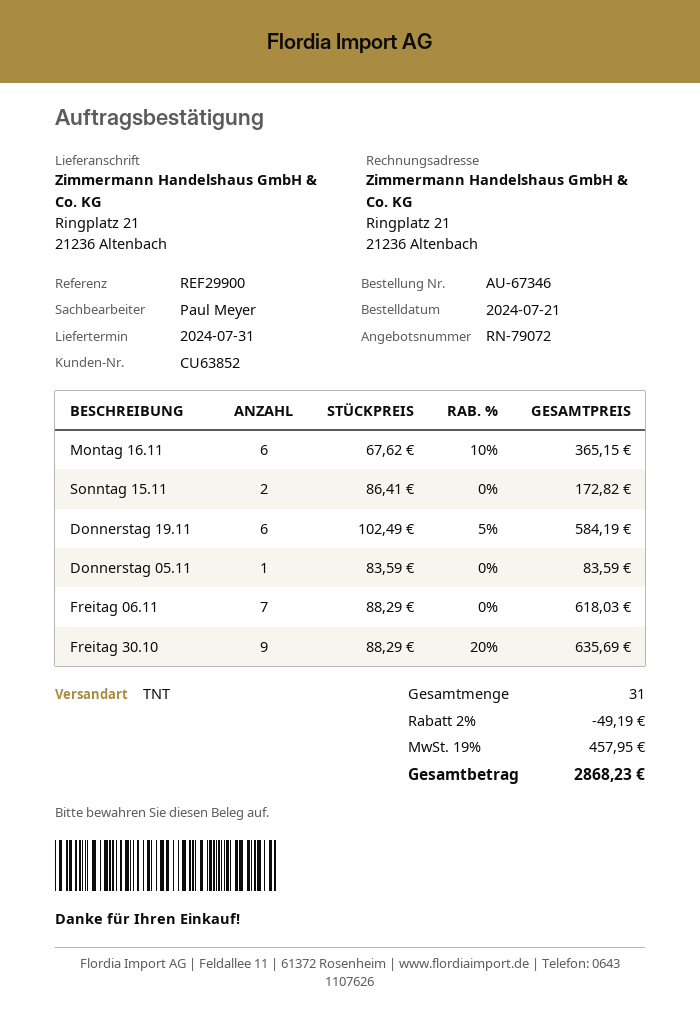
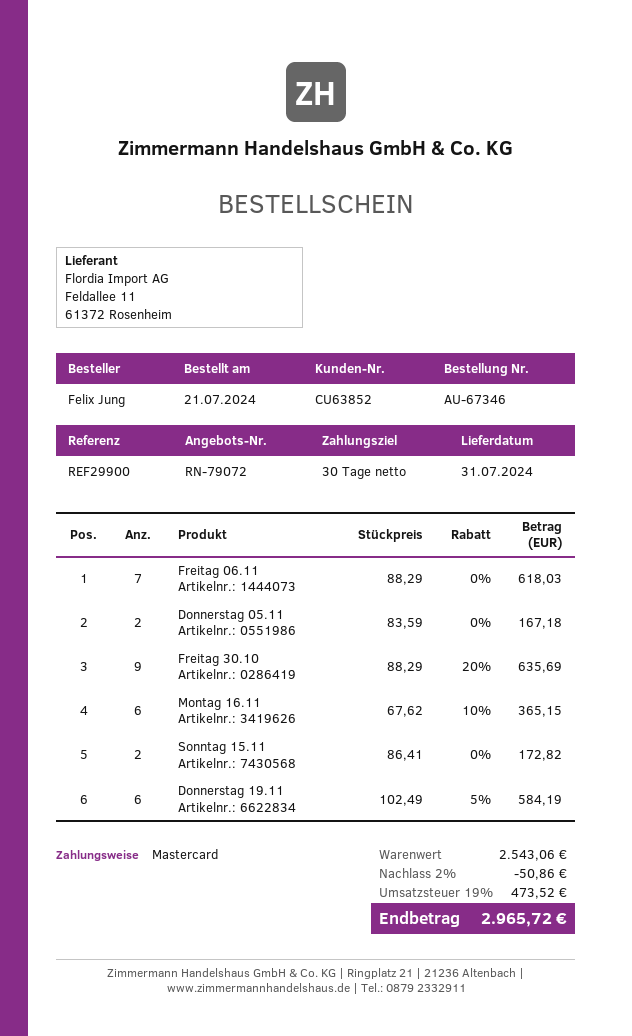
Donnerstag 05.11: 1 x 83.59 = 83.59 -> 2 x 83.59 = 167.18
discount: 2% = 49.19 -> 2% = 50.86
tax: 19% = 457.95 -> 19% = 473.52
total: 2868.23 -> 2965.72

